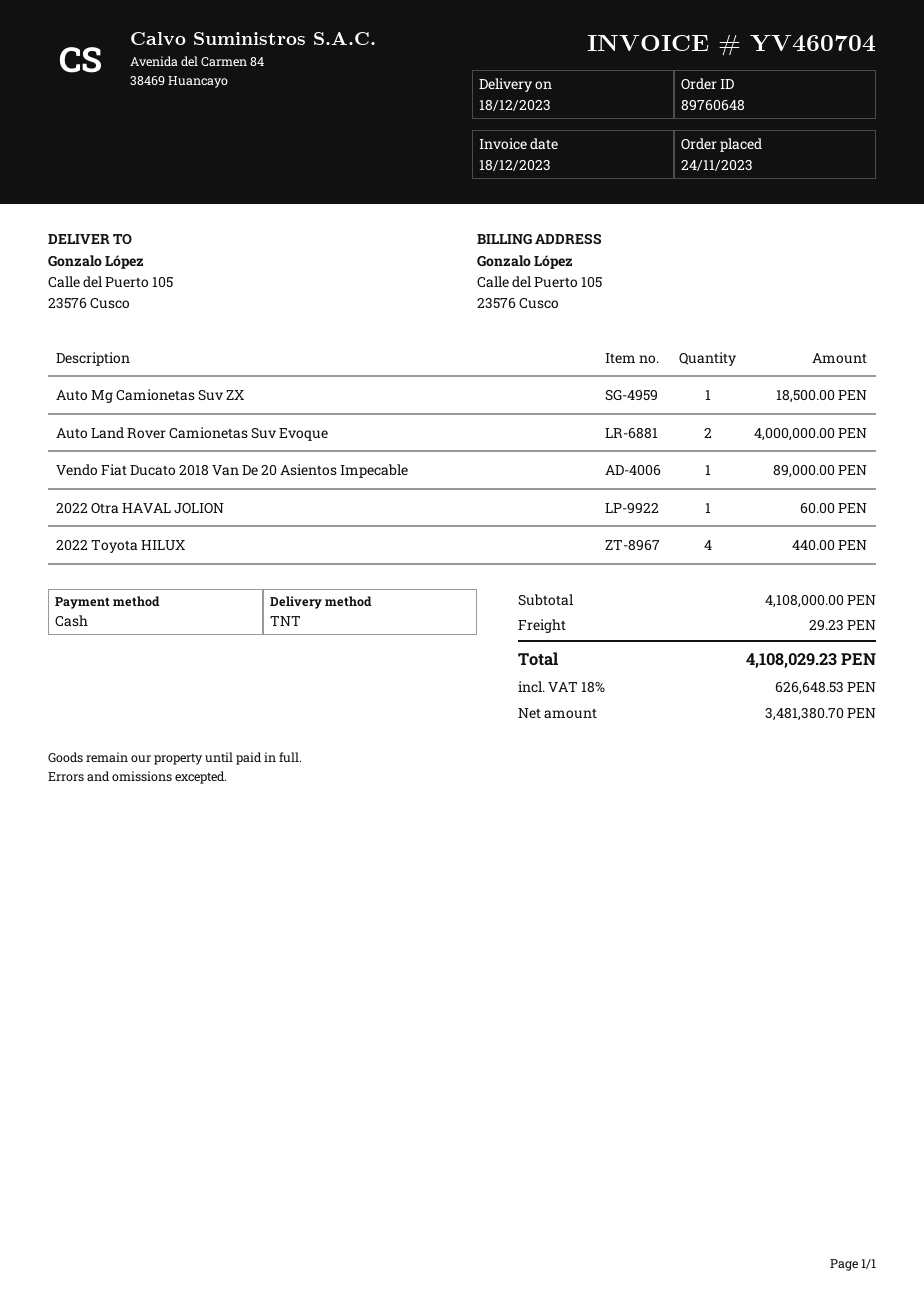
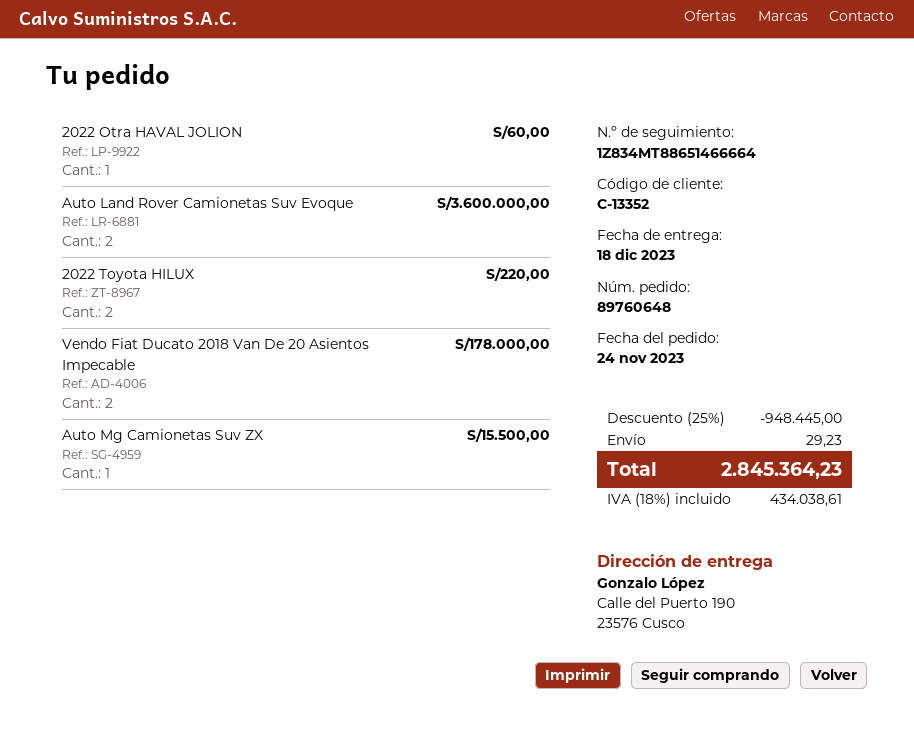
ship to: Calle del Puerto 105, 23576 Cusco -> Calle del Puerto 190, 23576 Cusco
Auto Mg Camionetas Suv ZX: 1 for 18500.00 -> 1 for 15500.00
Auto Land Rover Camionetas Suv Evoque: 2 for 4000000.00 -> 2 for 3600000.00
Vendo Fiat Ducato 2018 Van De 20 Asientos Impecable: 1 for 89000.00 -> 2 for 178000.00
2022 Toyota HILUX: 4 for 440.00 -> 2 for 220.00
discount: none -> 25% = 948445.00
tax: 18% = 626648.53 -> 18% = 434038.61
total: 4108029.23 -> 2845364.23

